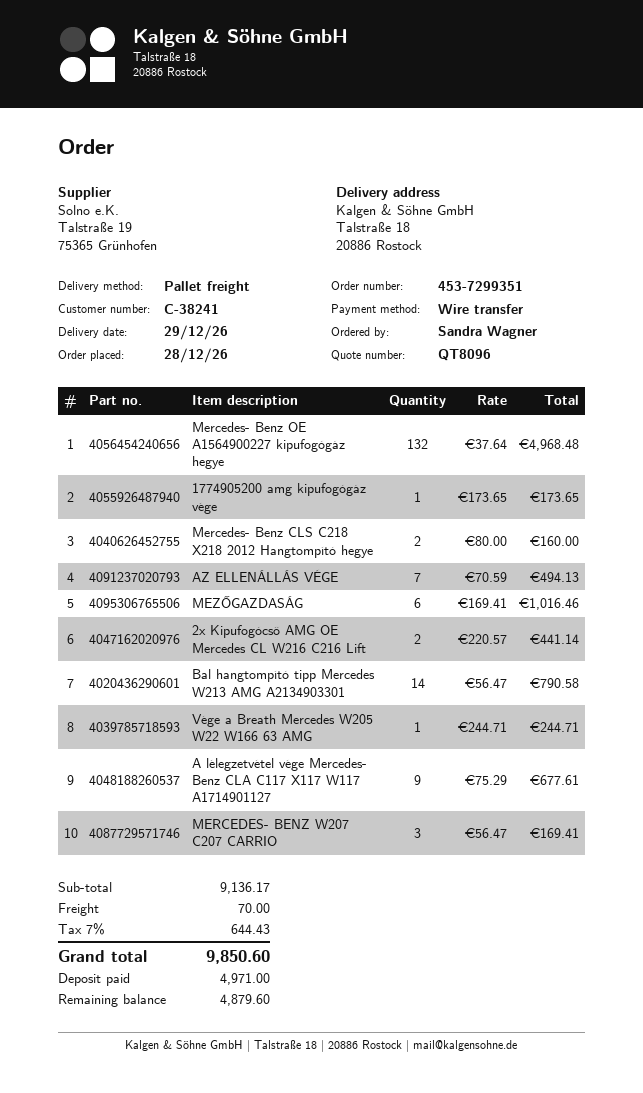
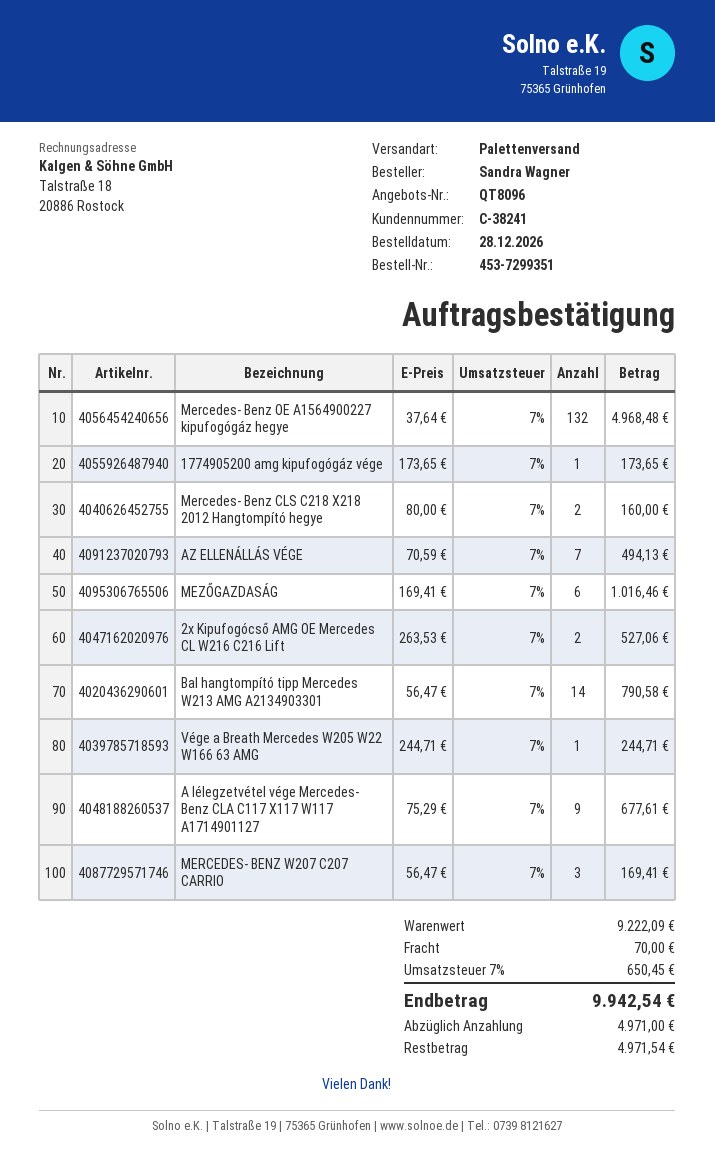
2x Kipufogócső AMG OE Mercedes CL W216 C216 Lift: 2 x 220.57 = 441.14 -> 2 x 263.53 = 527.06
subtotal: 9136.17 -> 9222.09
tax: 7% = 644.43 -> 7% = 650.45
total: 9850.60 -> 9942.54
balance: 4879.60 -> 4971.54

